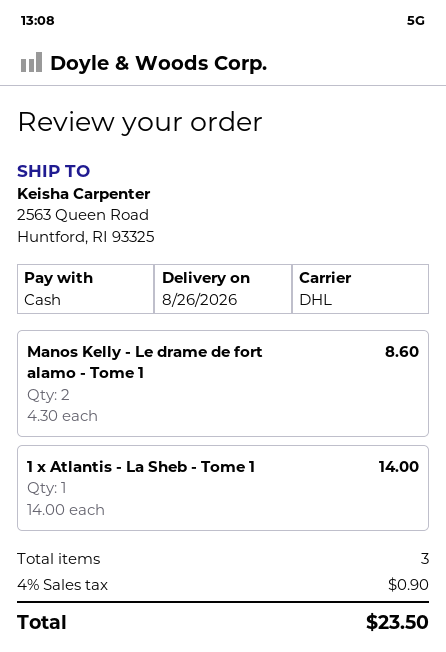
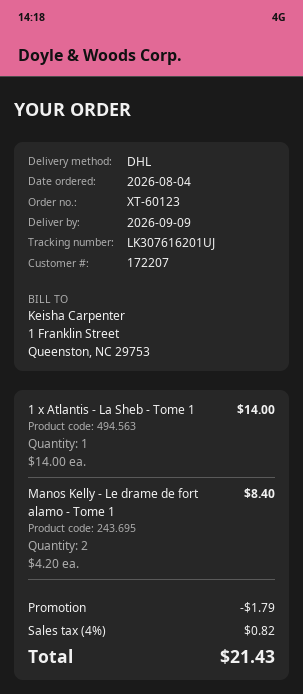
delivery date: 2026-08-26 -> 2026-09-09
Manos Kelly - Le drame de fort alamo - Tome 1: 2 x 4.30 = 8.60 -> 2 x 4.20 = 8.40
discount: none -> 1.79
tax: 4% = 0.90 -> 4% = 0.82
total: 23.50 -> 21.43

